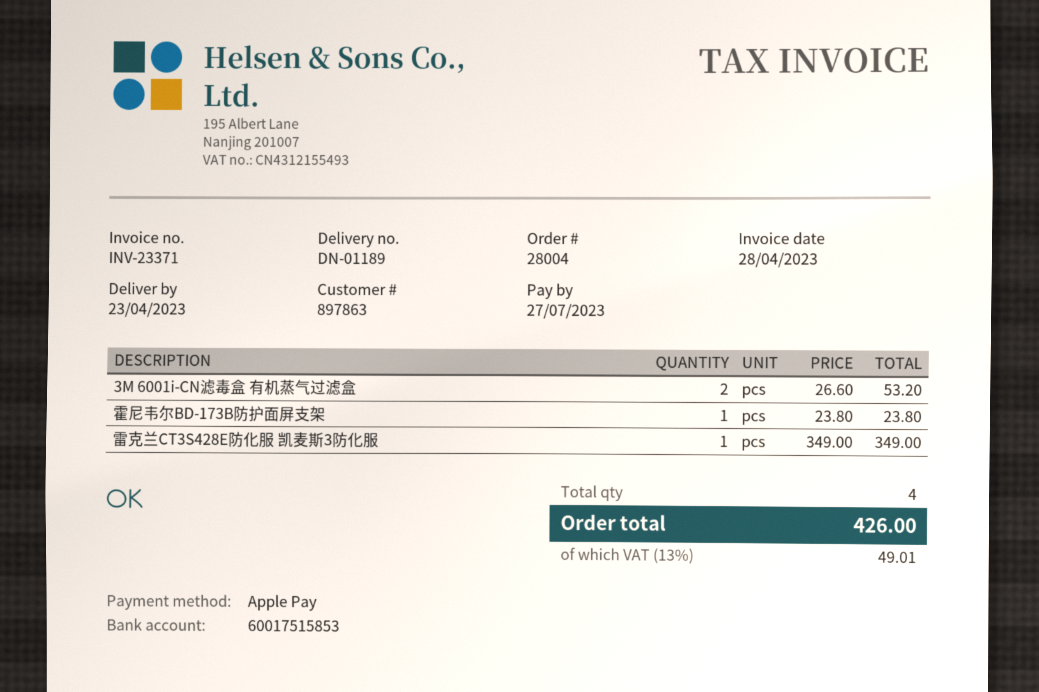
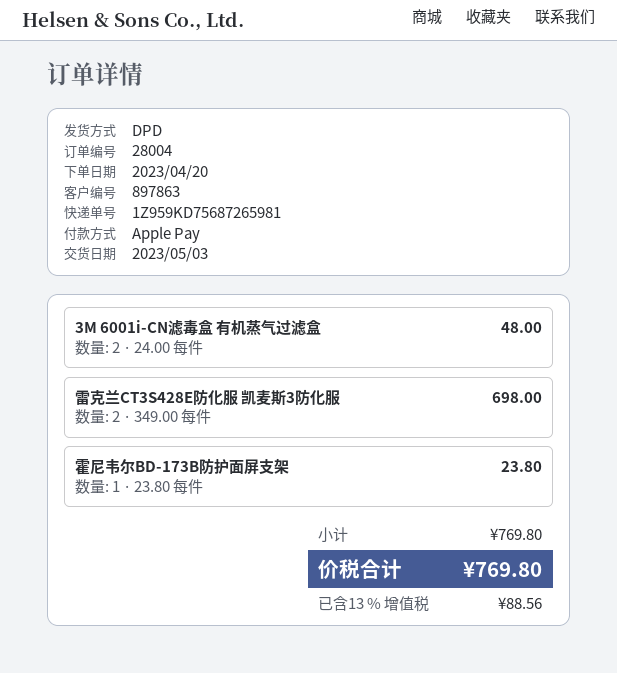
delivery date: 2023-04-23 -> 2023-05-03
3M 6001i-CN滤毒盒 有机蒸气过滤盒: 2 x 26.60 = 53.20 -> 2 x 24.00 = 48.00
雷克兰CT3S428E防化服 凯麦斯3防化服: 1 x 349.00 = 349.00 -> 2 x 349.00 = 698.00
tax: 13% = 49.01 -> 13% = 88.56
total: 426.00 -> 769.80

